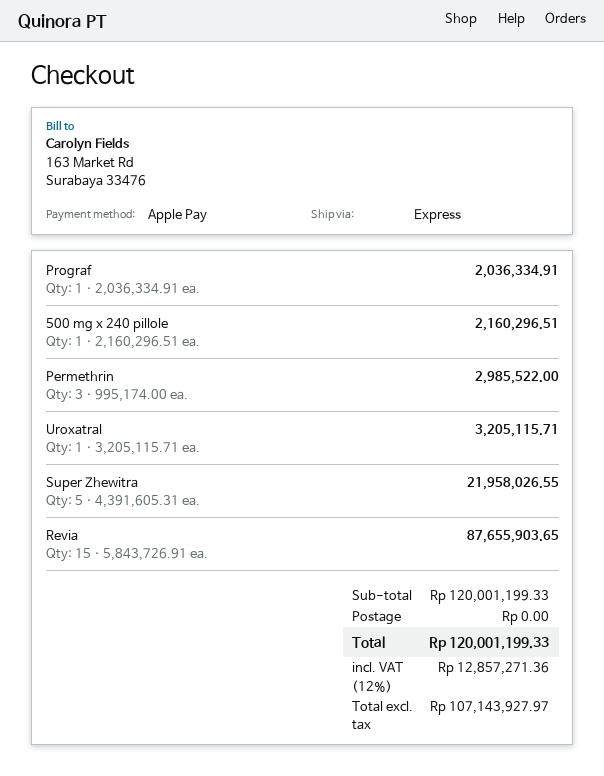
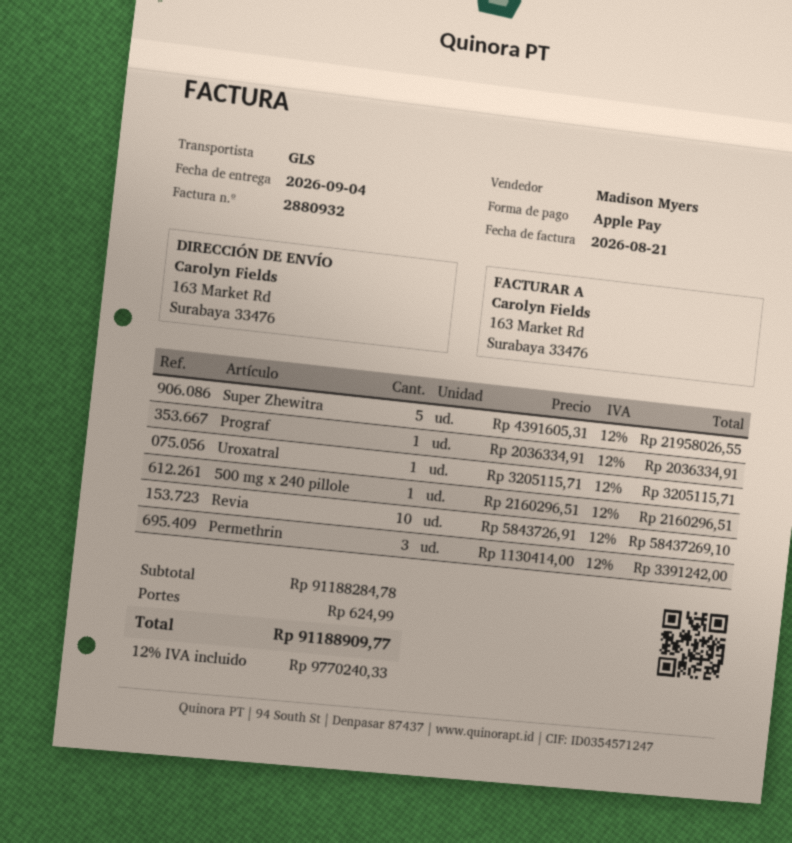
shipping method: express -> GLS
Permethrin: 3 x 995174.00 = 2985522.00 -> 3 x 1130414.00 = 3391242.00
Revia: 15 x 5843726.91 = 87655903.65 -> 10 x 5843726.91 = 58437269.10
subtotal: 120001199.33 -> 91188284.78
shipping: 0.00 -> 624.99
tax: 12% = 12857271.36 -> 12% = 9770240.33
total: 120001199.33 -> 91188909.77

